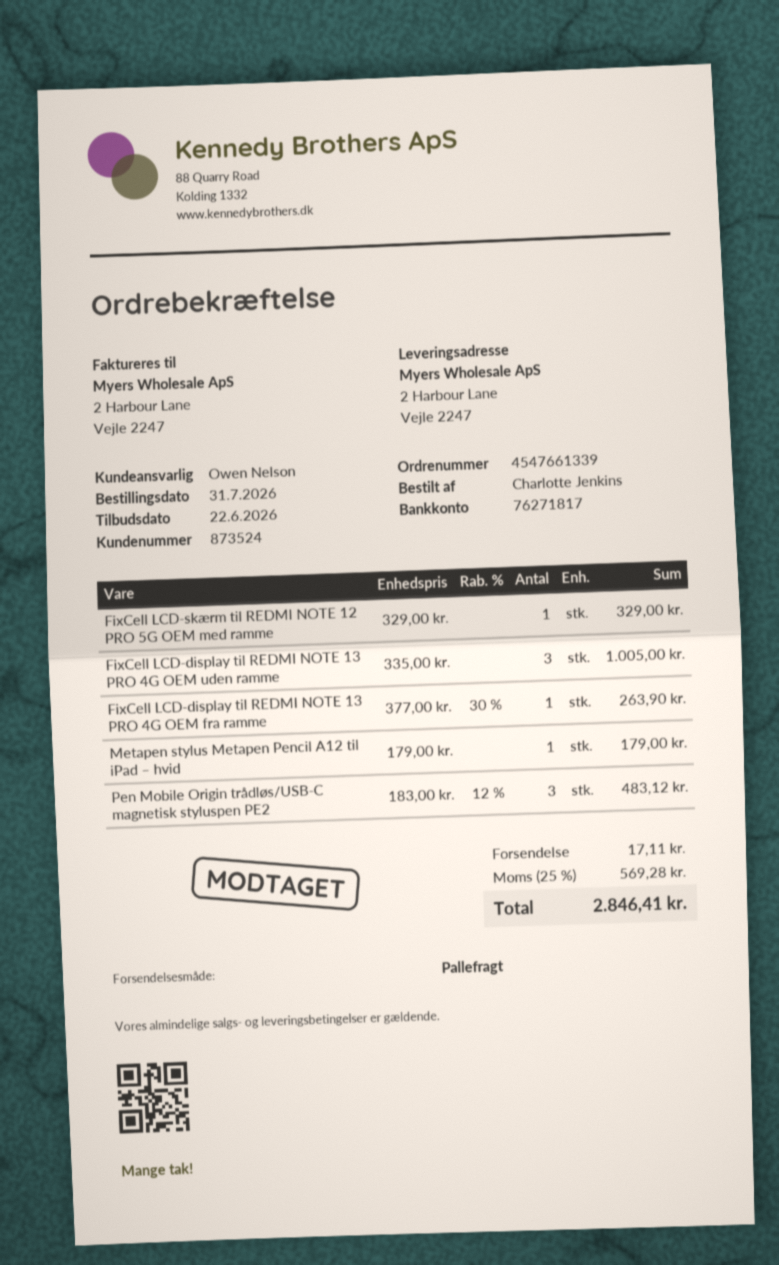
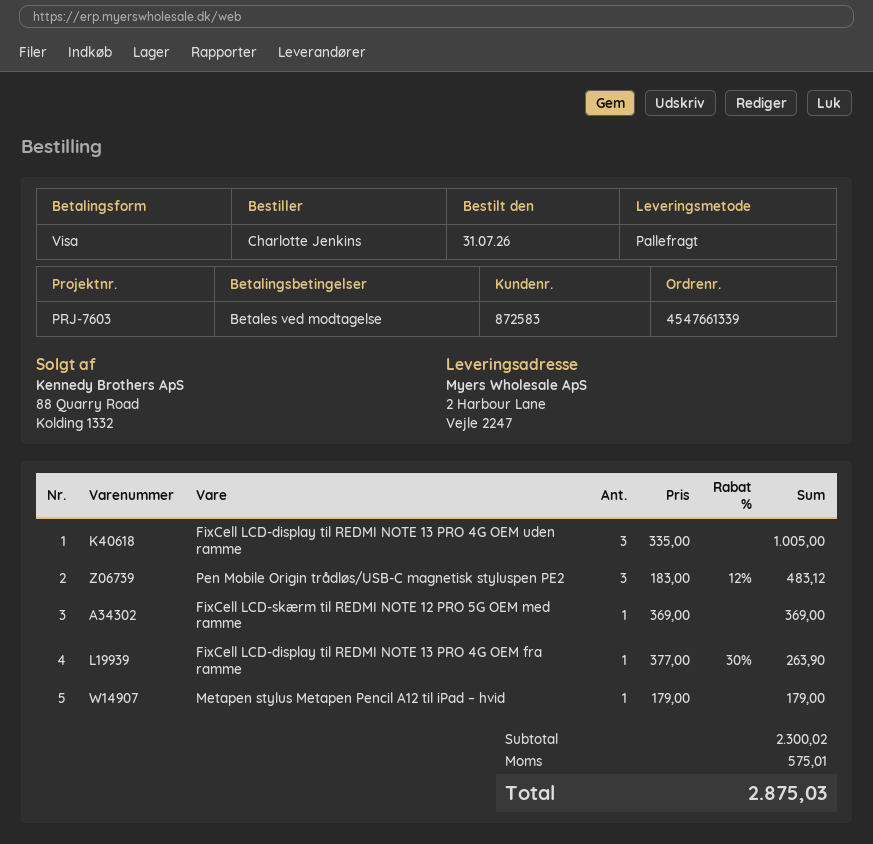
customer number: 873524 -> 872583
FixCell LCD-skærm til REDMI NOTE 12 PRO 5G OEM med ramme: 1 x 329.00 = 329.00 -> 1 x 369.00 = 369.00
shipping: 17.11 -> none
tax: 569.28 -> 575.01
total: 2846.41 -> 2875.03

